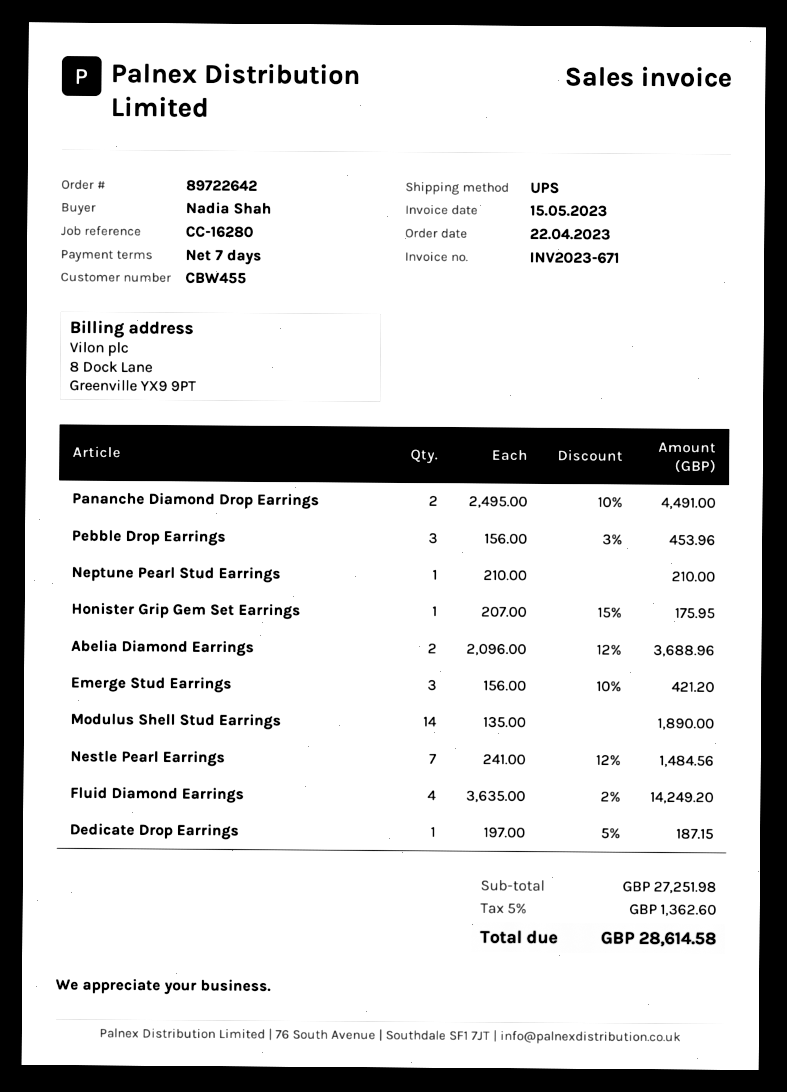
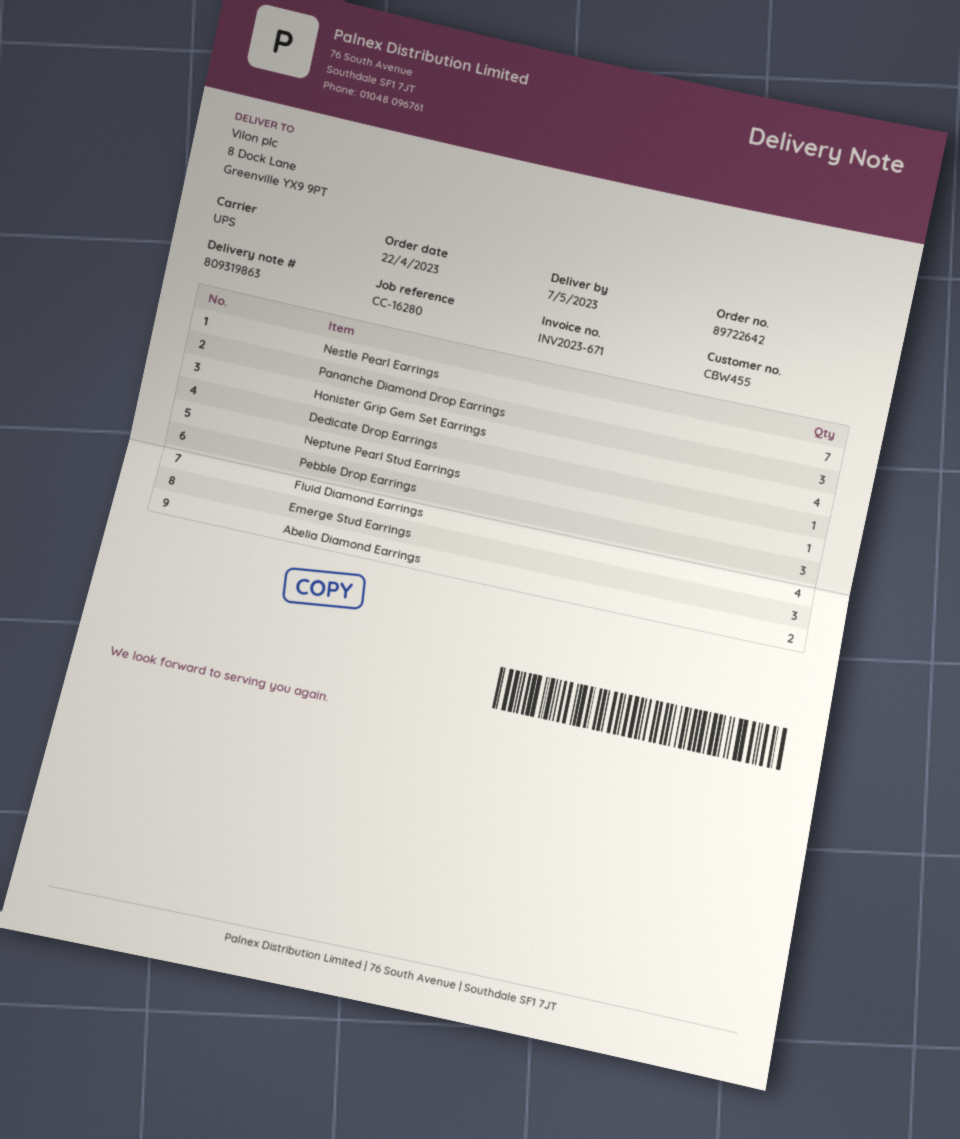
Pananche Diamond Drop Earrings: 2 -> 3
Honister Grip Gem Set Earrings: 1 -> 4
Modulus Shell Stud Earrings: 14 -> none

